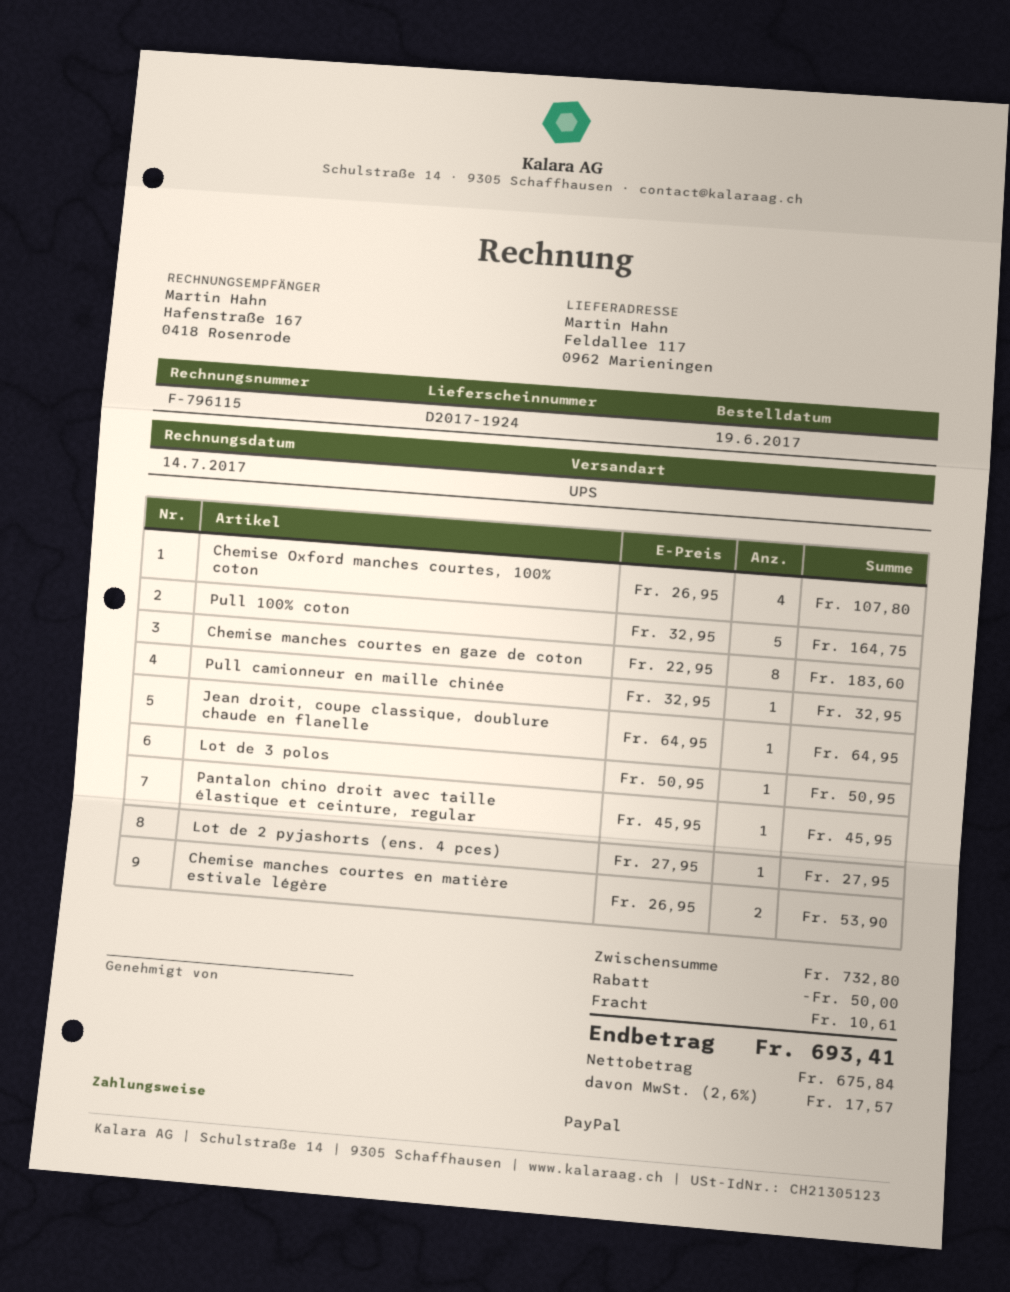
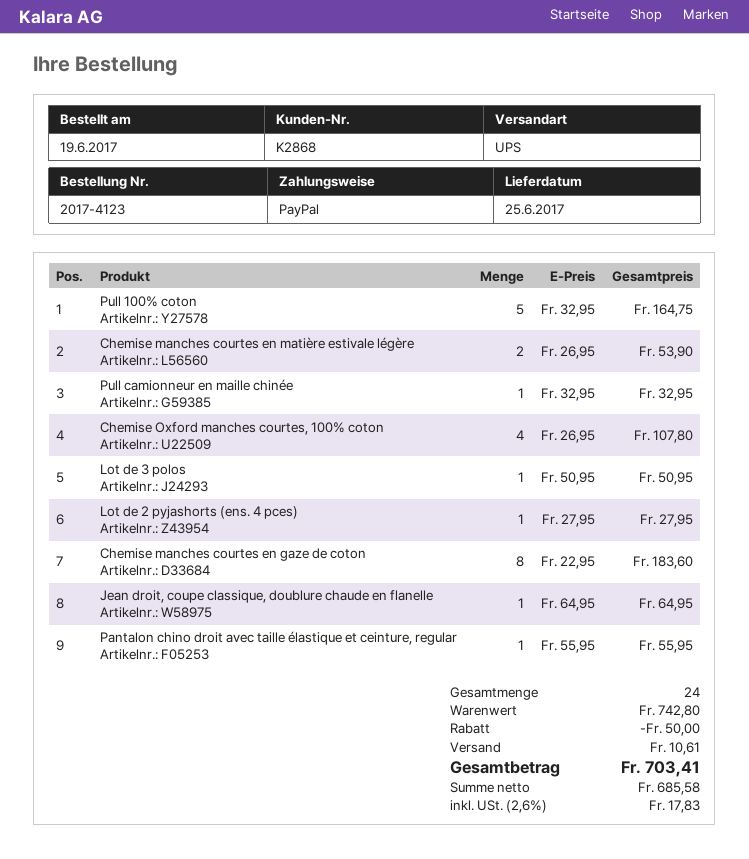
Pantalon chino droit avec taille élastique et ceinture, regular: 1 x 45.95 = 45.95 -> 1 x 55.95 = 55.95
subtotal: 732.80 -> 742.80
net: 675.84 -> 685.58
tax: 2.6% = 17.57 -> 2.6% = 17.83
total: 693.41 -> 703.41

